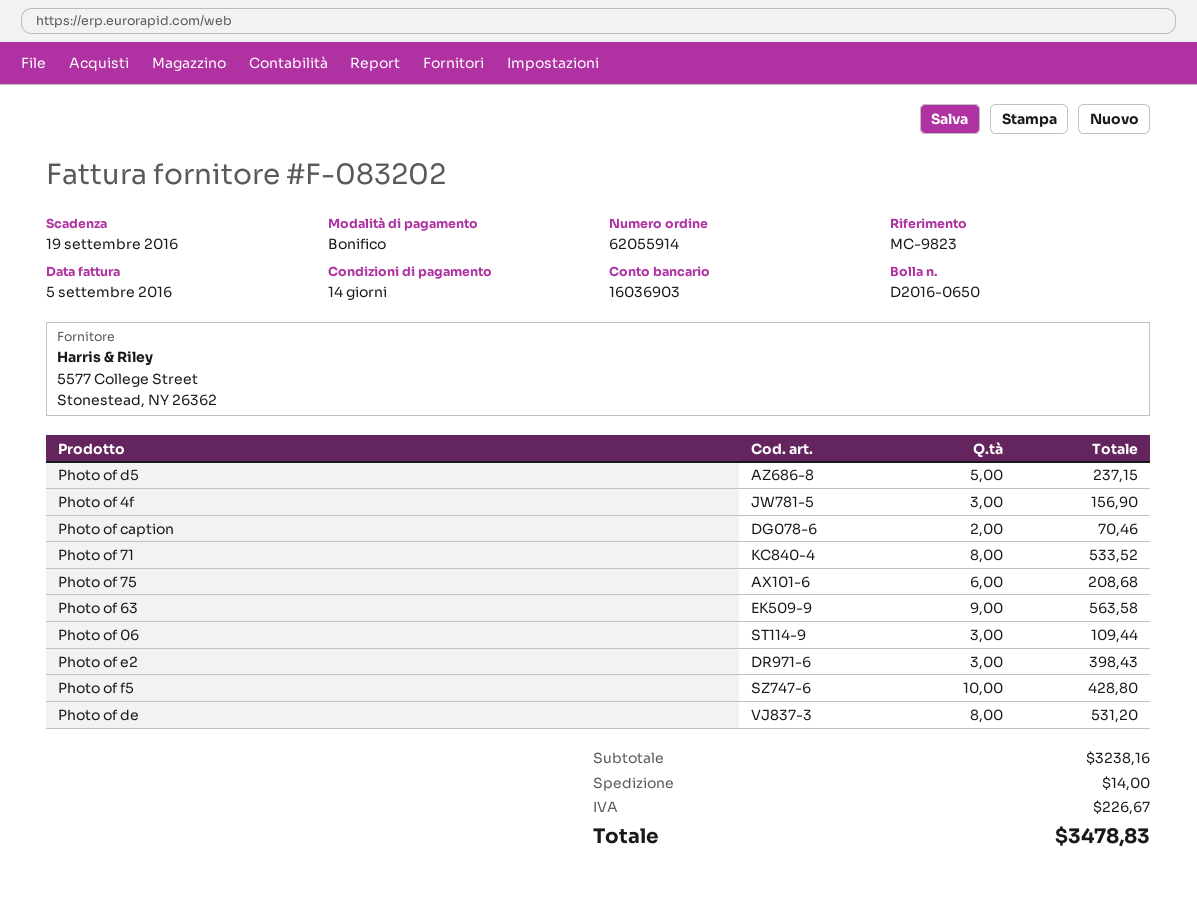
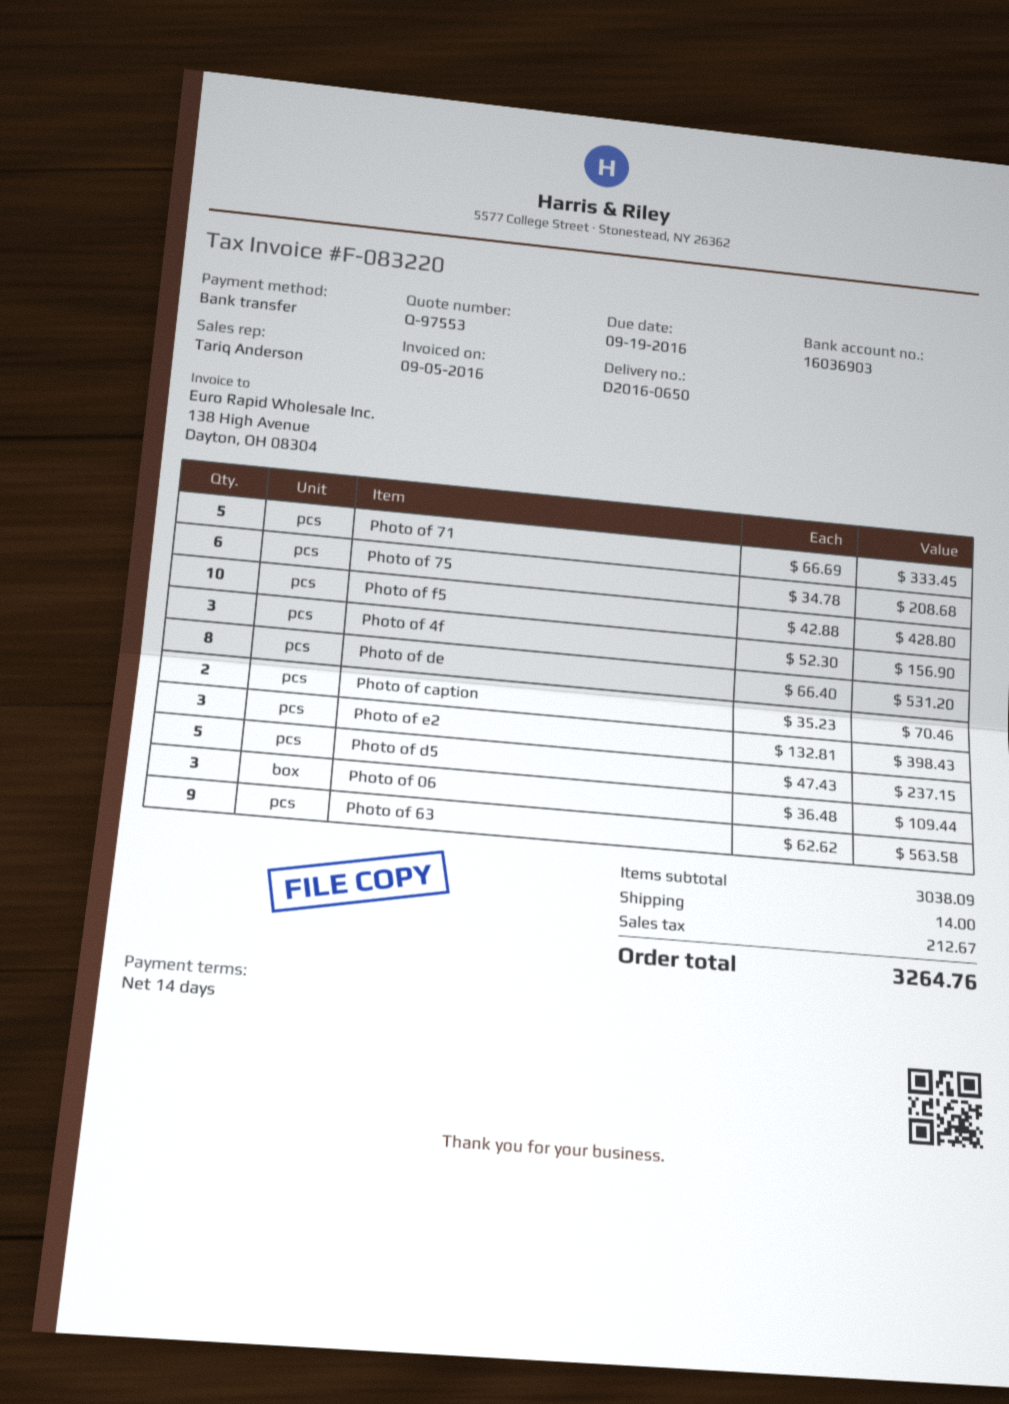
invoice number: F-083202 -> F-083220
Photo of 71: 8 for 533.52 -> 5 for 333.45
subtotal: 3238.16 -> 3038.09
tax: 226.67 -> 212.67
total: 3478.83 -> 3264.76

